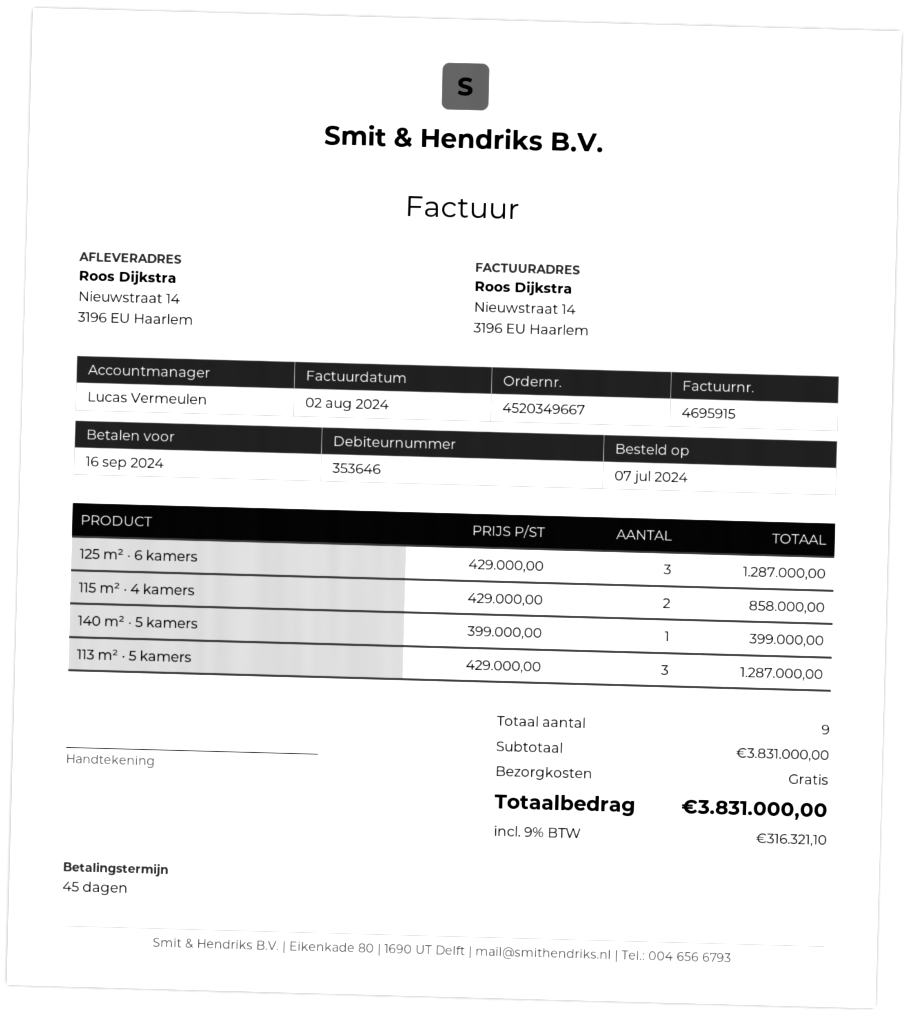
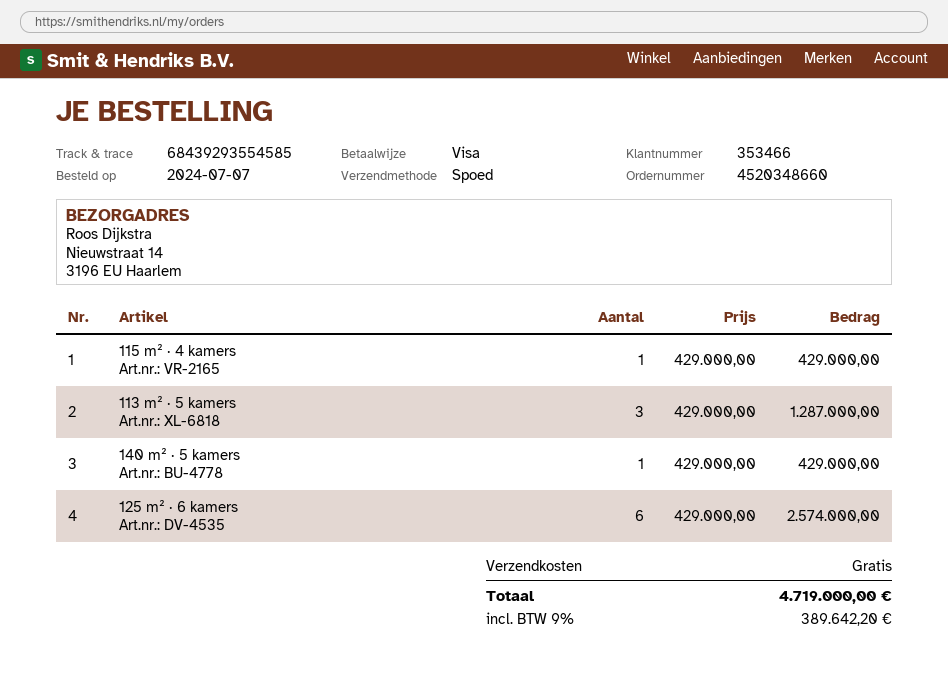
order number: 4520349667 -> 4520348660
customer number: 353646 -> 353466
125 m² · 6 kamers: 3 x 429000.00 = 1287000.00 -> 6 x 429000.00 = 2574000.00
115 m² · 4 kamers: 2 x 429000.00 = 858000.00 -> 1 x 429000.00 = 429000.00
140 m² · 5 kamers: 1 x 399000.00 = 399000.00 -> 1 x 429000.00 = 429000.00
tax: 9% = 316321.10 -> 9% = 389642.20
total: 3831000.00 -> 4719000.00

